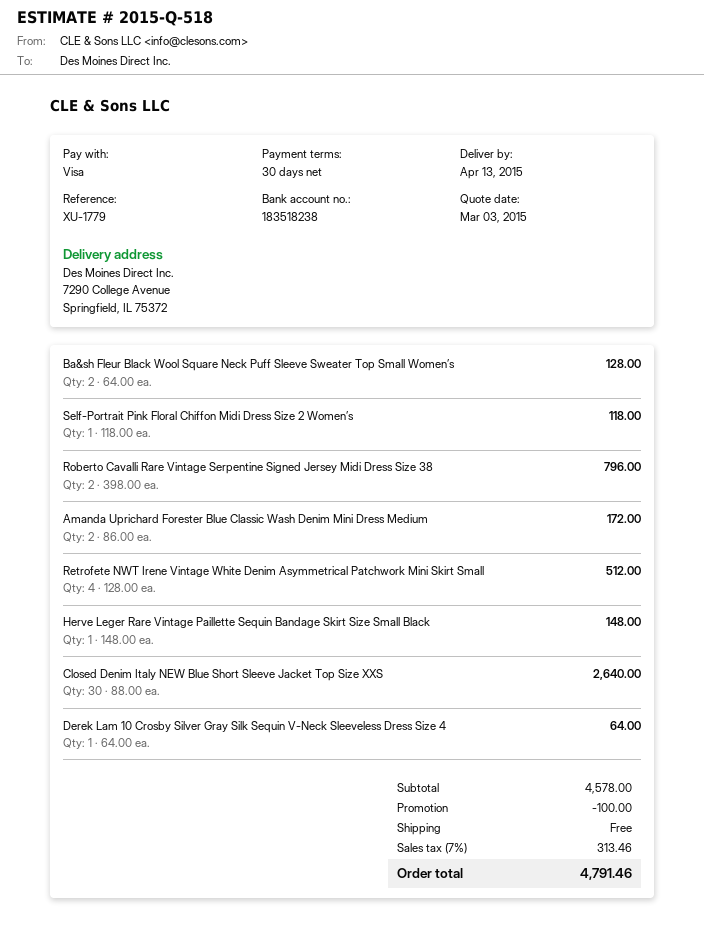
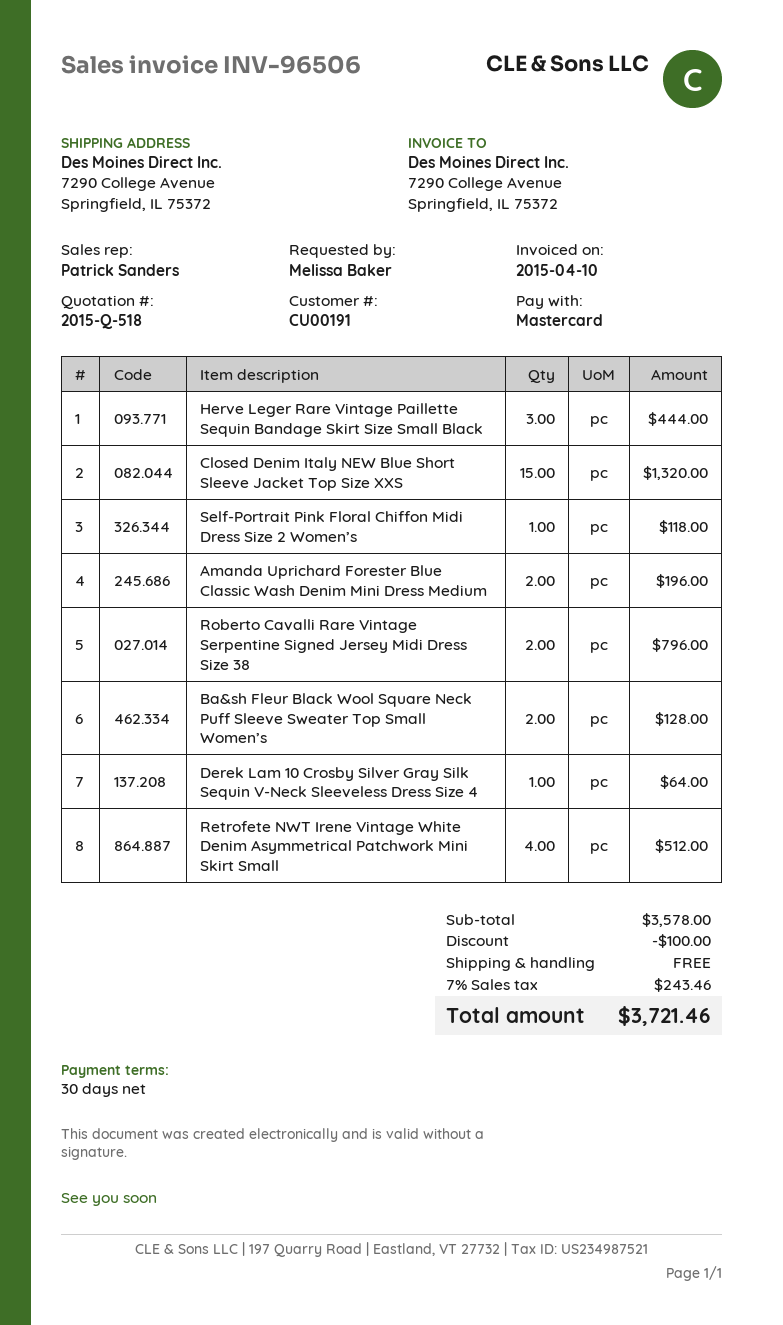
payment method: Visa -> Mastercard
Amanda Uprichard Forester Blue Classic Wash Denim Mini Dress Medium: 2 for 172.00 -> 2 for 196.00
Herve Leger Rare Vintage Paillette Sequin Bandage Skirt Size Small Black: 1 for 148.00 -> 3 for 444.00
Closed Denim Italy NEW Blue Short Sleeve Jacket Top Size XXS: 30 for 2640.00 -> 15 for 1320.00
subtotal: 4578.00 -> 3578.00
tax: 7% = 313.46 -> 7% = 243.46
total: 4791.46 -> 3721.46

